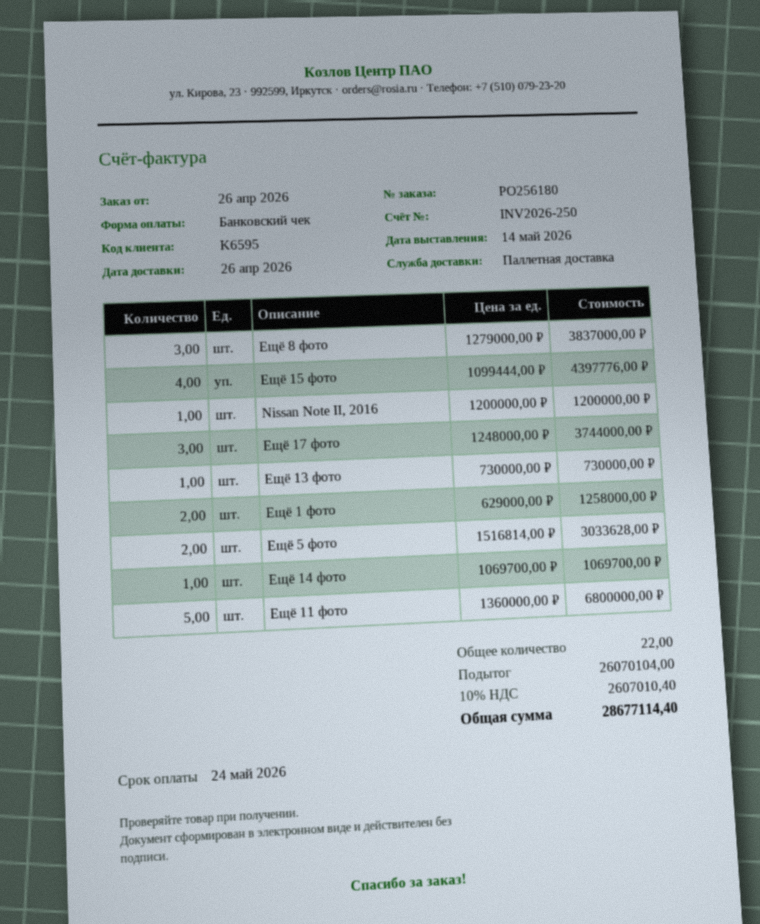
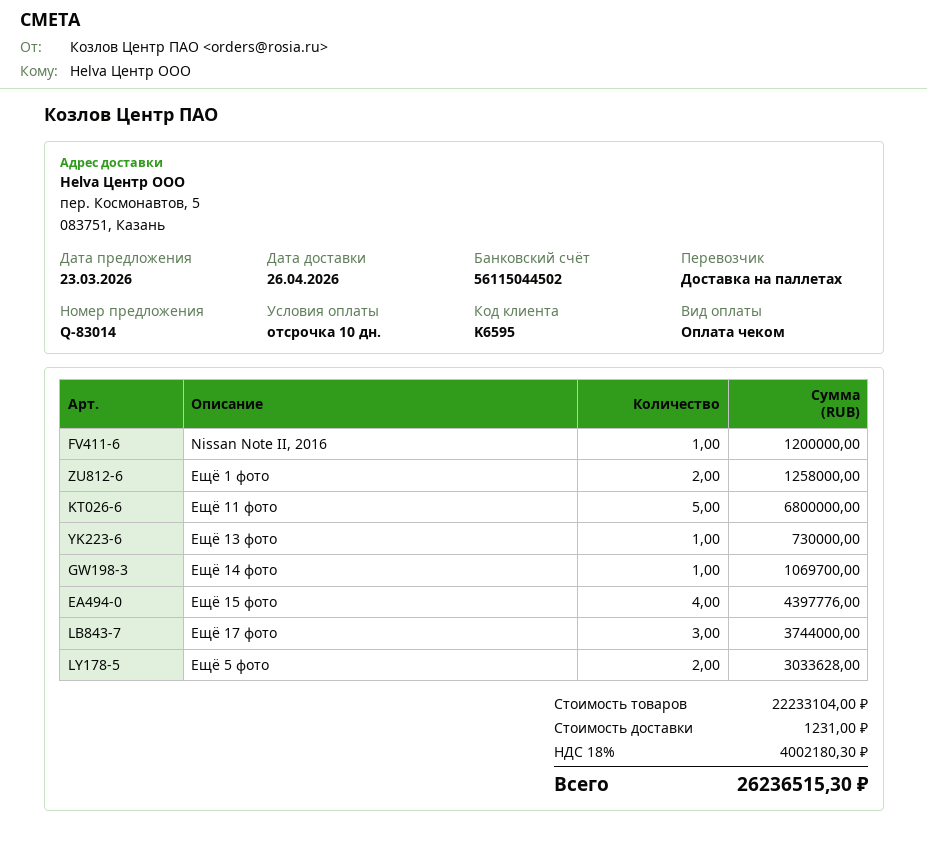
Ещё 8 фото: 3 for 3837000.00 -> none
subtotal: 26070104.00 -> 22233104.00
shipping: none -> 1231.00
tax: 10% = 2607010.40 -> 18% = 4002180.30
total: 28677114.40 -> 26236515.30

